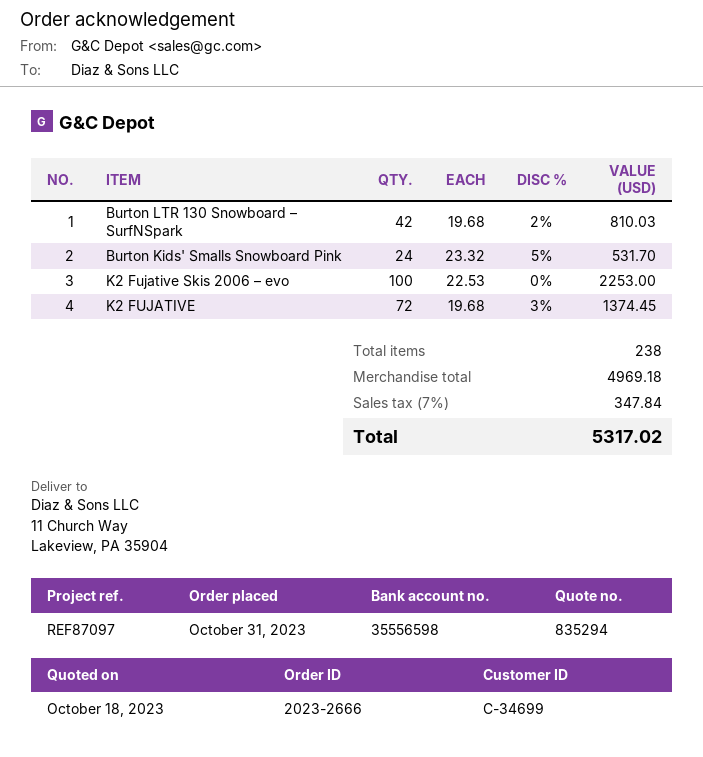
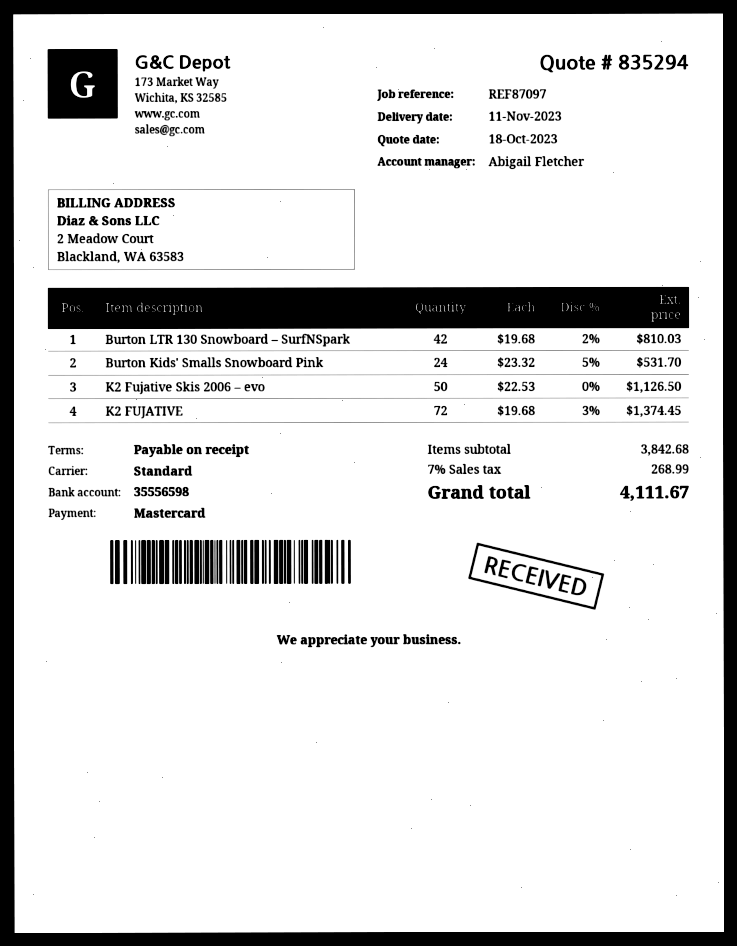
K2 Fujative Skis 2006 – evo: 100 x 22.53 = 2253.00 -> 50 x 22.53 = 1126.50
subtotal: 4969.18 -> 3842.68
tax: 7% = 347.84 -> 7% = 268.99
total: 5317.02 -> 4111.67

